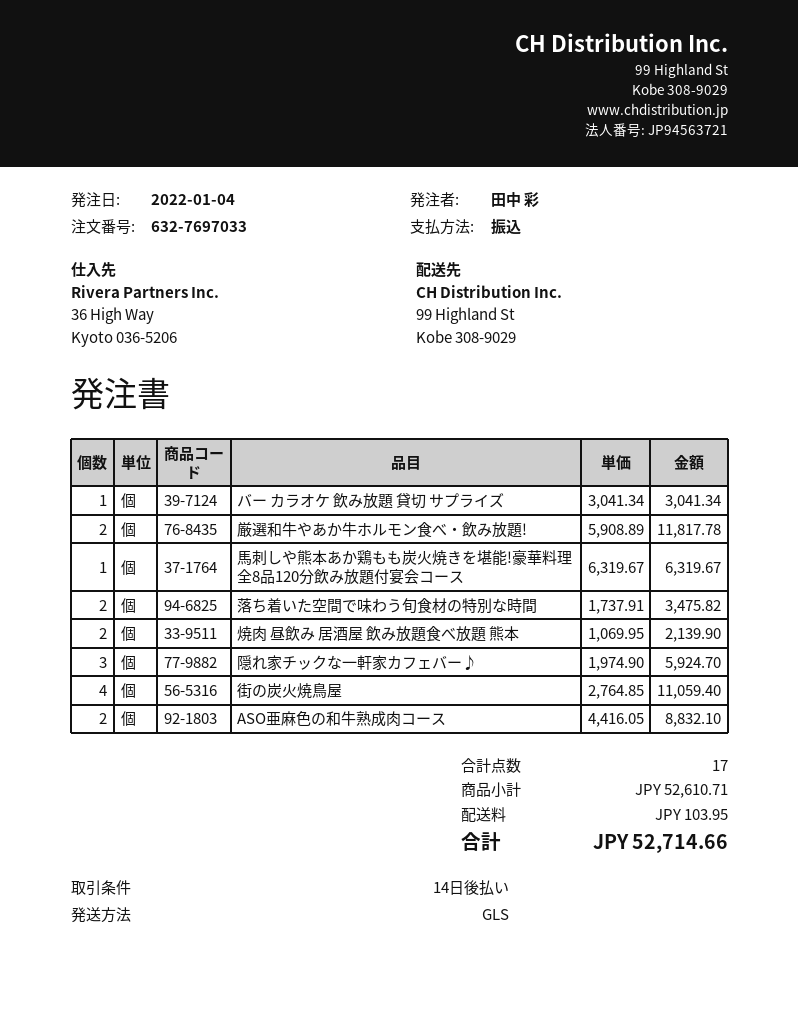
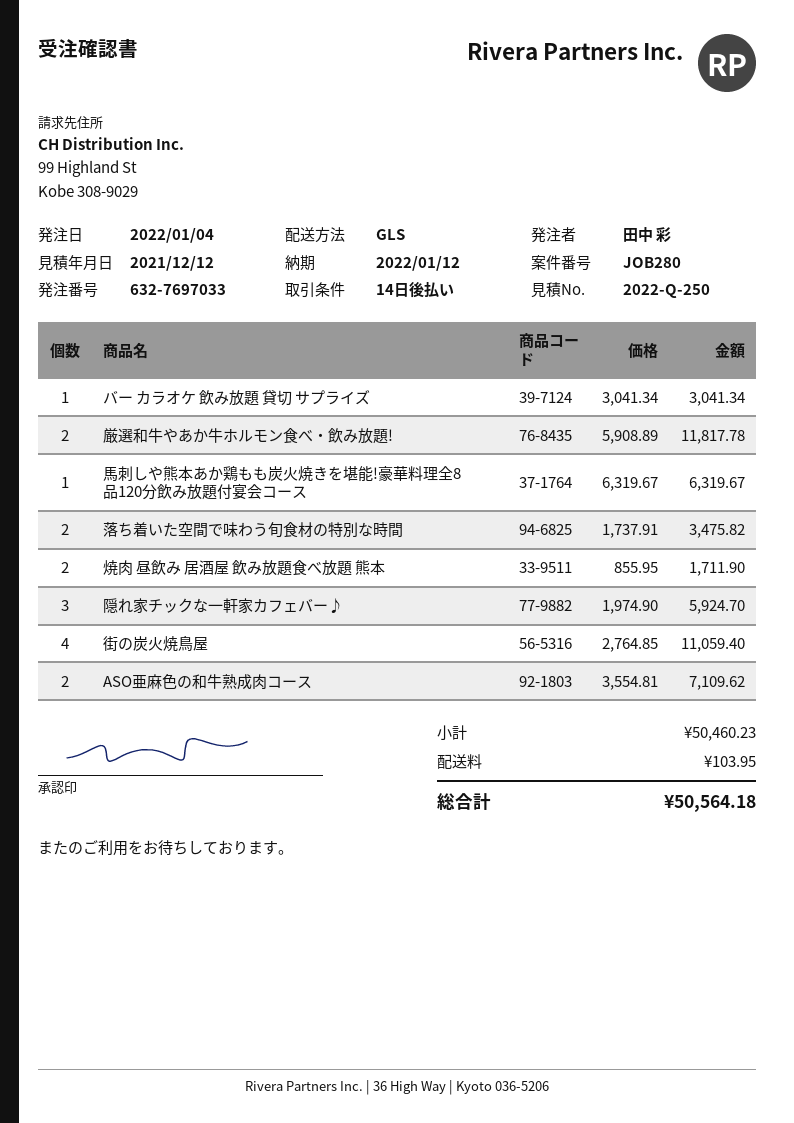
焼肉 昼飲み 居酒屋 飲み放題食べ放題 熊本: 2 x 1069.95 = 2139.90 -> 2 x 855.95 = 1711.90
ASO亜麻色の和牛熟成肉コース: 2 x 4416.05 = 8832.10 -> 2 x 3554.81 = 7109.62
subtotal: 52610.71 -> 50460.23
total: 52714.66 -> 50564.18

